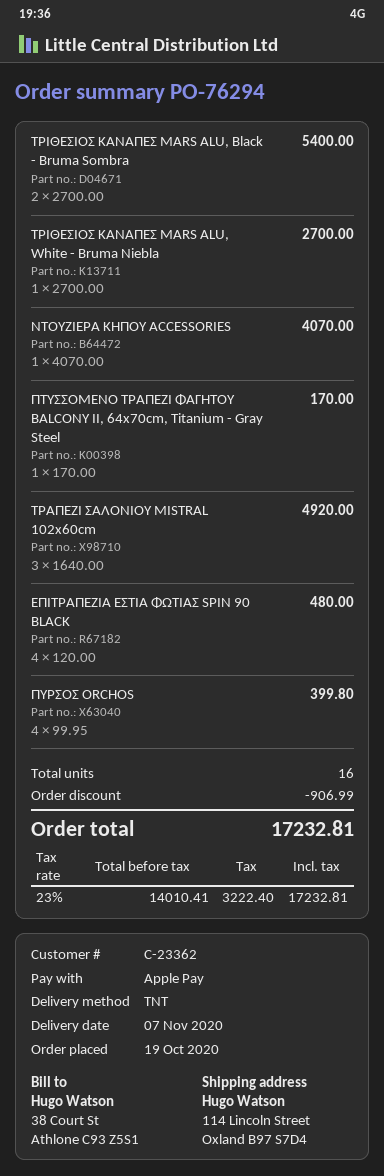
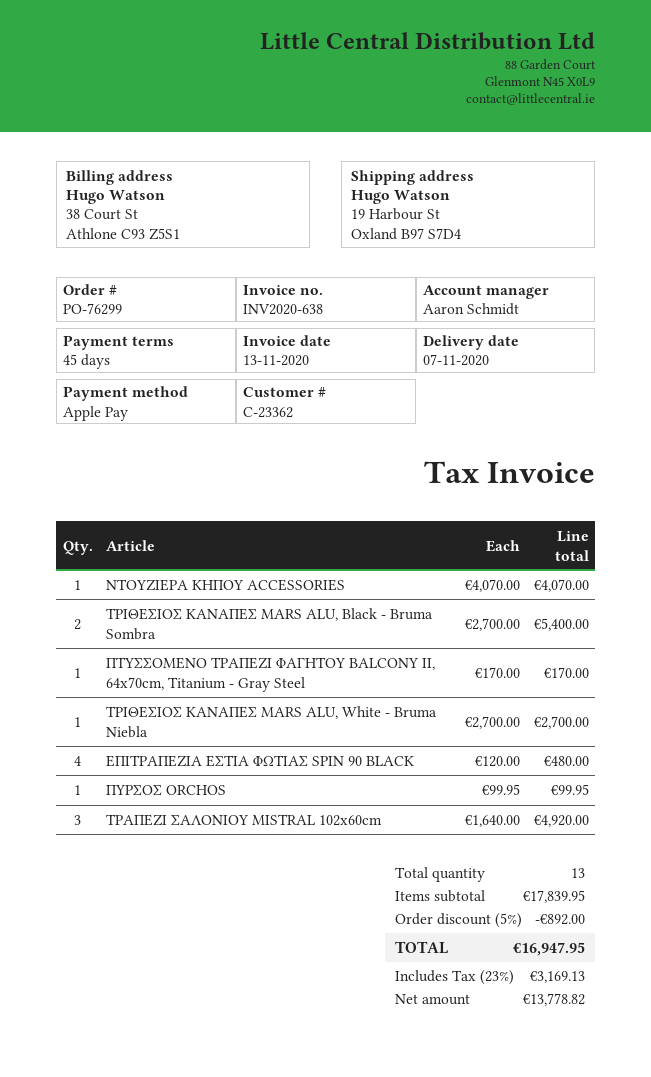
order number: PO-76294 -> PO-76299
ship to: 114 Lincoln Street, Oxland B97 S7D4 -> 19 Harbour St, Oxland B97 S7D4
ΠΥΡΣΟΣ ORCHOS: 4 x 99.95 = 399.80 -> 1 x 99.95 = 99.95
total quantity: 16 -> 13
discount: 906.99 -> 892.00
net: 14010.41 -> 13778.82
tax: 23% = 3222.40 -> 23% = 3169.13
total: 17232.81 -> 16947.95

